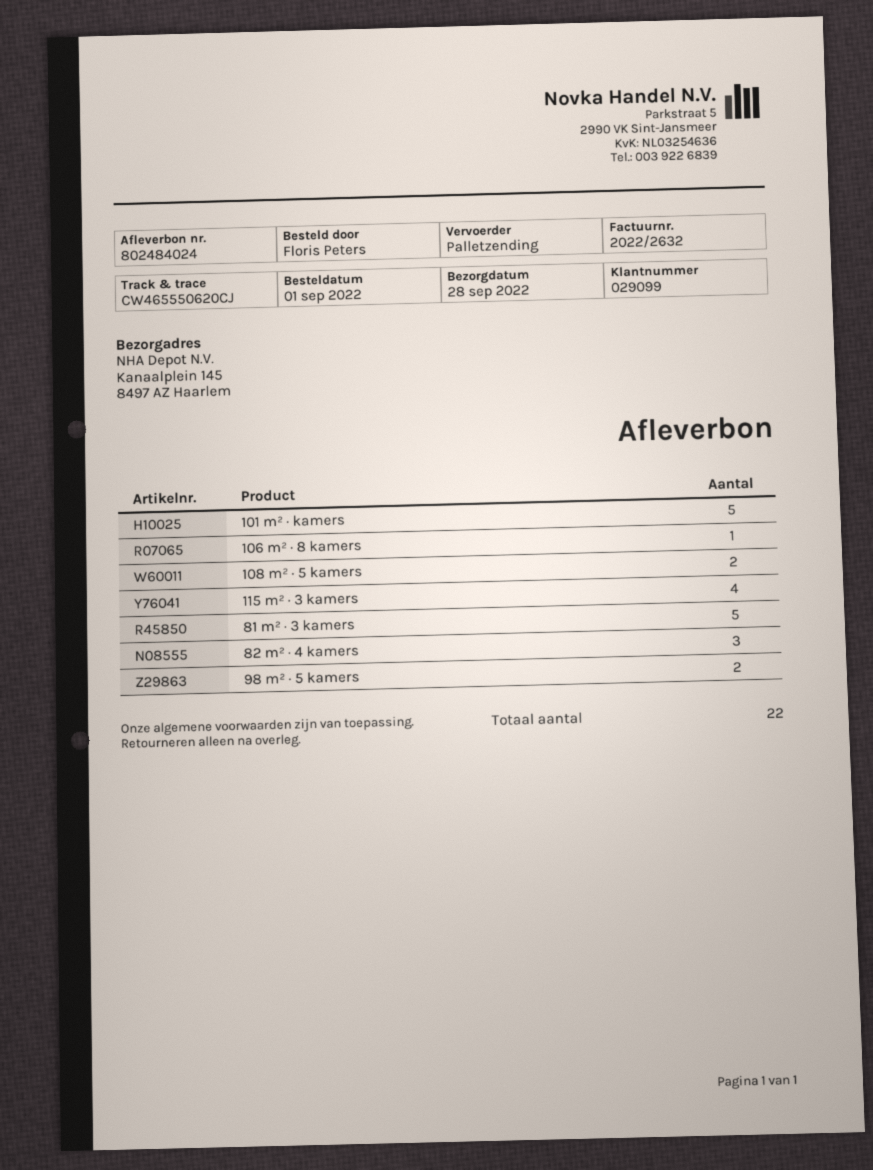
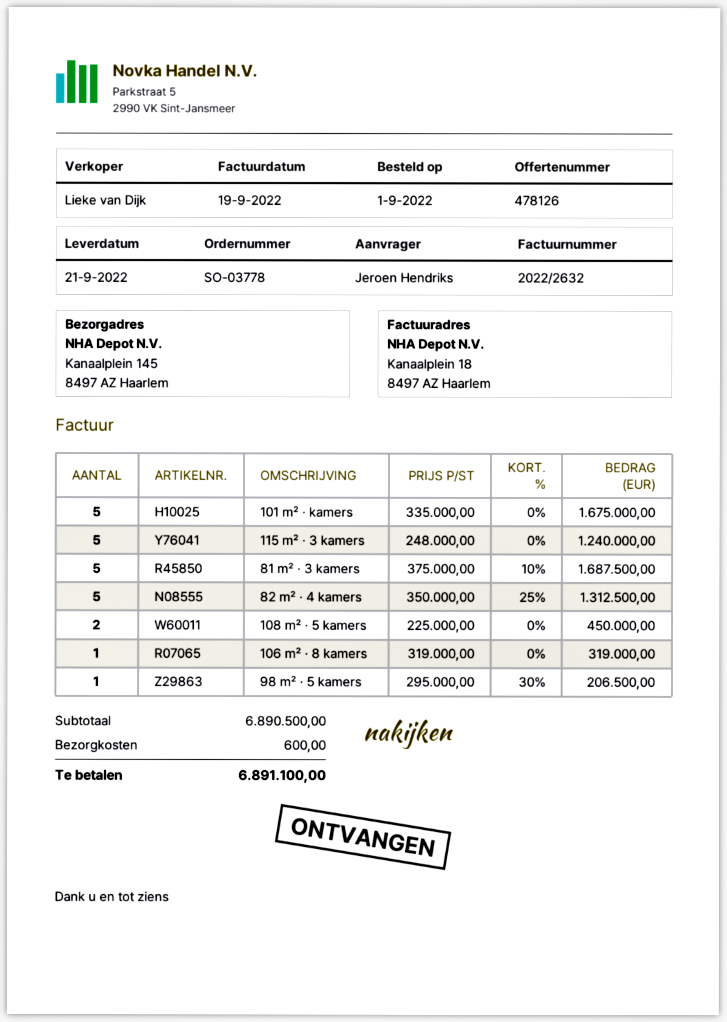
delivery date: 2022-09-28 -> 2022-09-21
ordered by: Floris Peters -> Jeroen Hendriks
115 m² · 3 kamers: 4 -> 5
82 m² · 4 kamers: 3 -> 5
98 m² · 5 kamers: 2 -> 1

